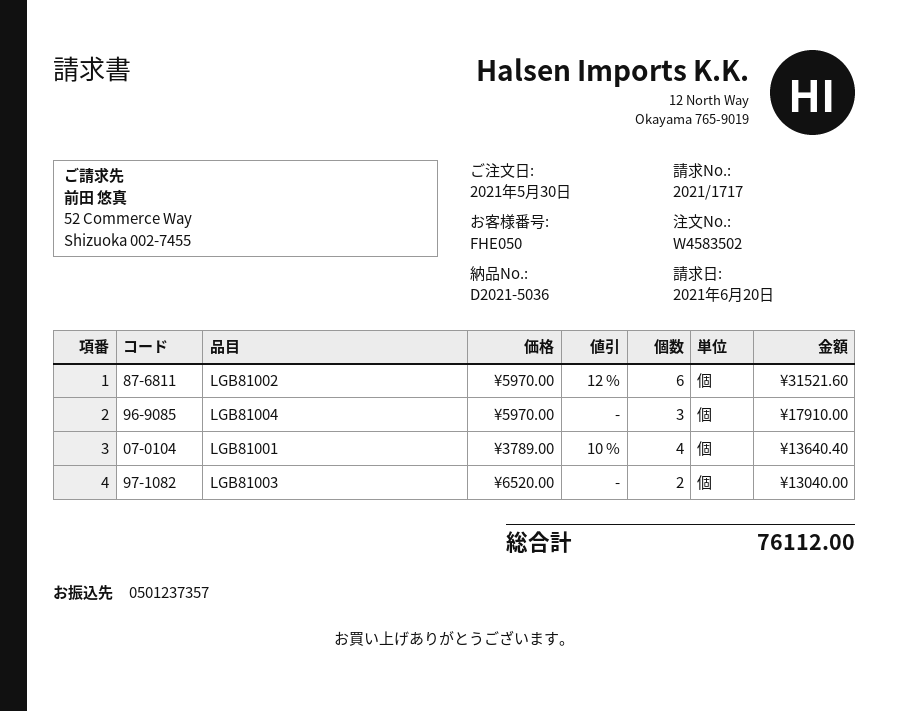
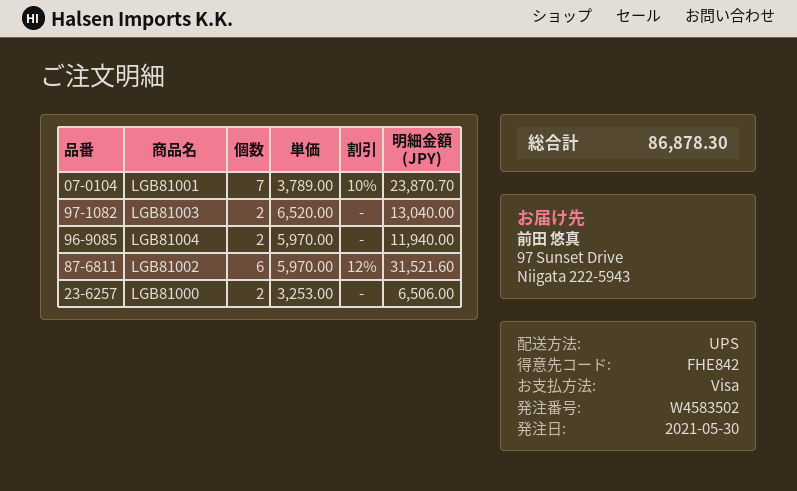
customer number: FHE050 -> FHE842
LGB81004: 3 x 5970.00 = 17910.00 -> 2 x 5970.00 = 11940.00
LGB81001: 4 x 3789.00 - 10% = 13640.40 -> 7 x 3789.00 - 10% = 23870.70
LGB81000: none -> 2 x 3253.00 = 6506.00
total: 76112.00 -> 86878.30

